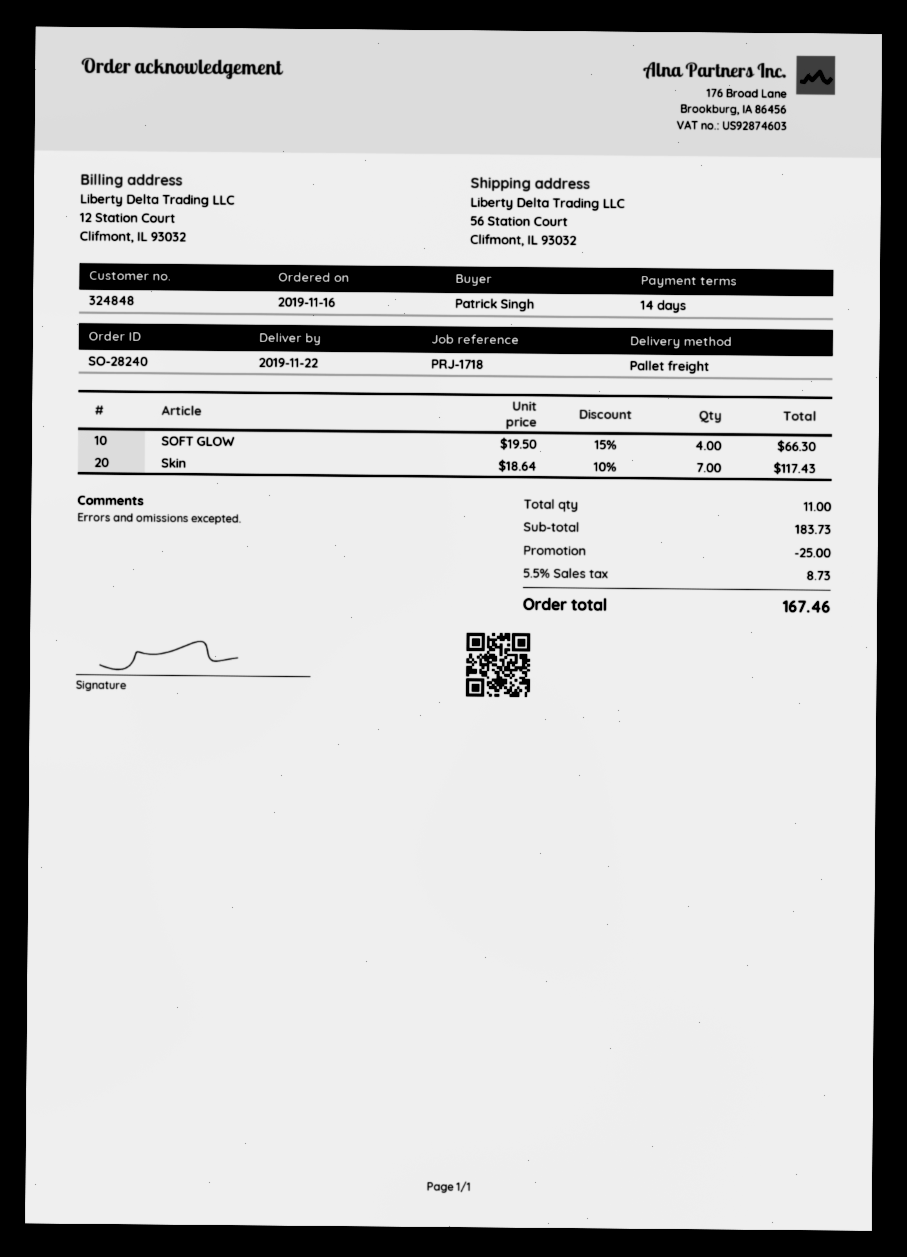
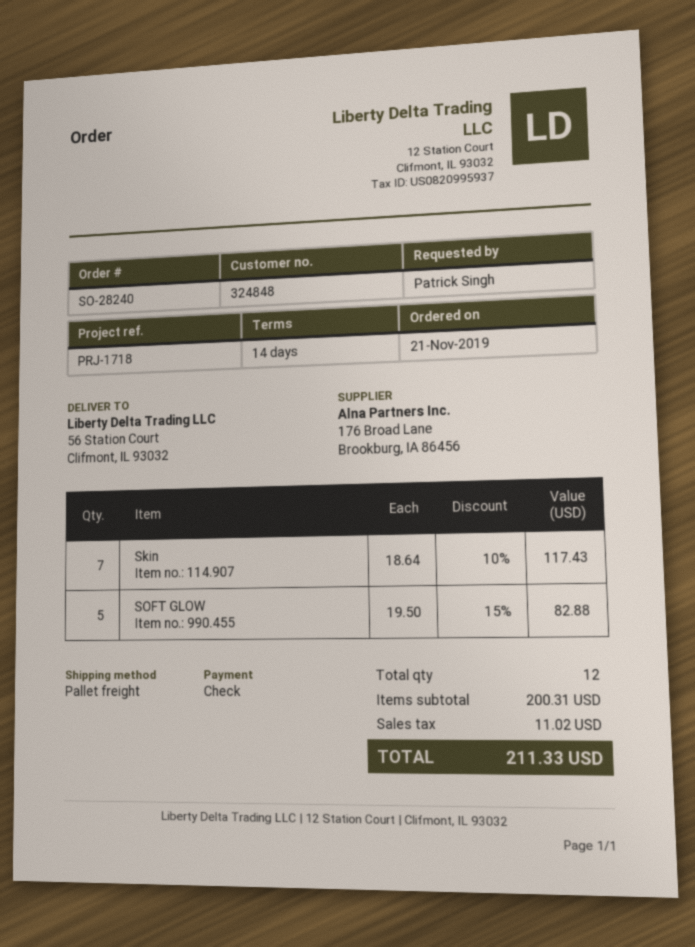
order date: 2019-11-16 -> 2019-11-21
SOFT GLOW: 4 x 19.50 - 15% = 66.30 -> 5 x 19.50 - 15% = 82.88
total quantity: 11 -> 12
subtotal: 183.73 -> 200.31
discount: 25.00 -> none
tax: 8.73 -> 11.02
total: 167.46 -> 211.33

